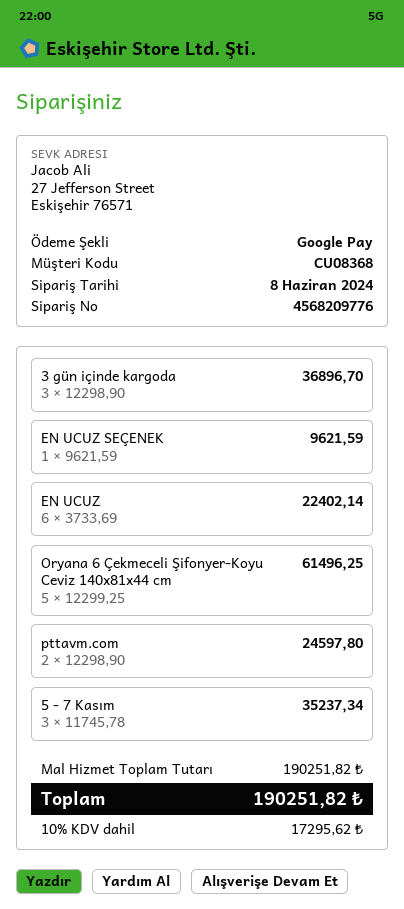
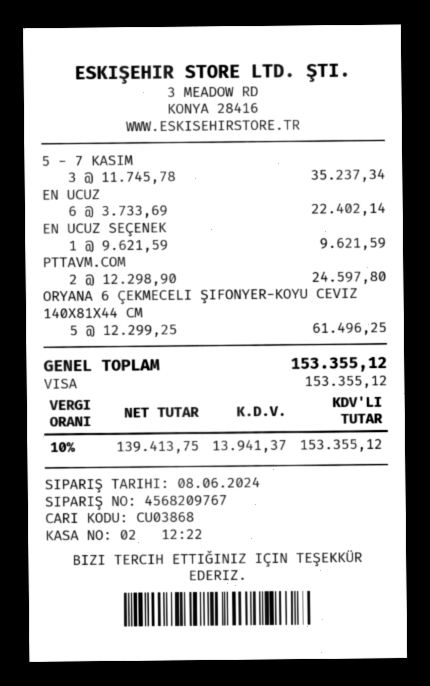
order number: 4568209776 -> 4568209767
customer number: CU08368 -> CU03868
payment method: Google Pay -> Visa
3 gün içinde kargoda: 3 x 12298.90 = 36896.70 -> none
tax: 10% = 17295.62 -> 10% = 13941.37
total: 190251.82 -> 153355.12

